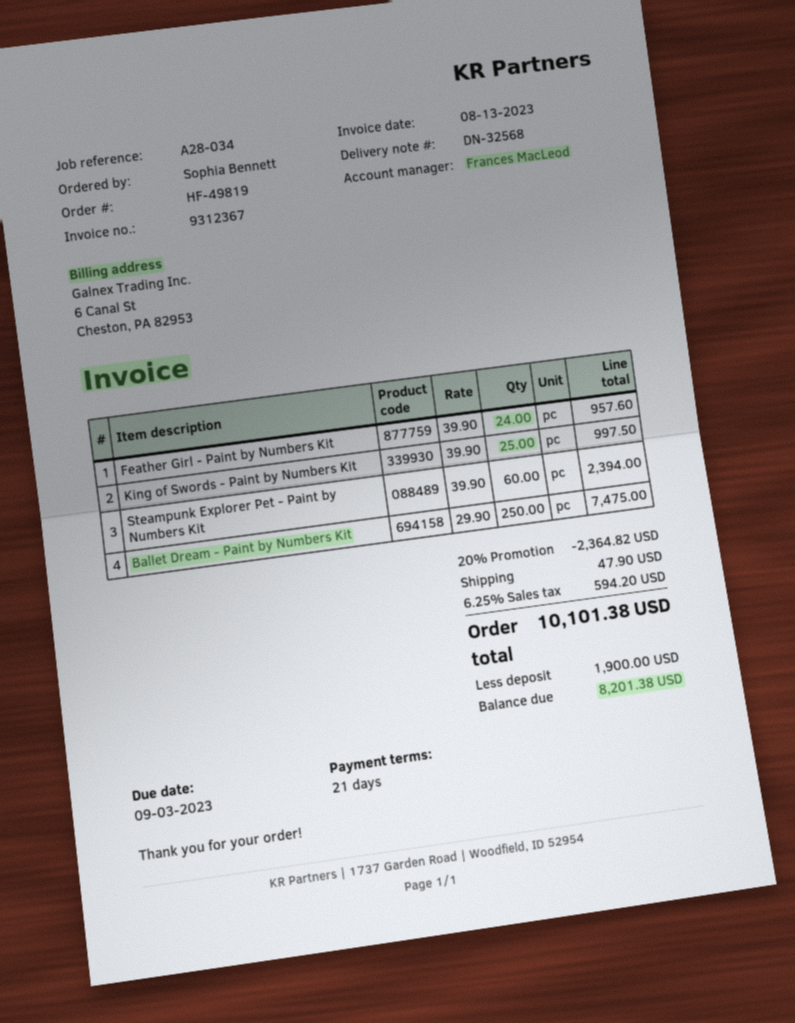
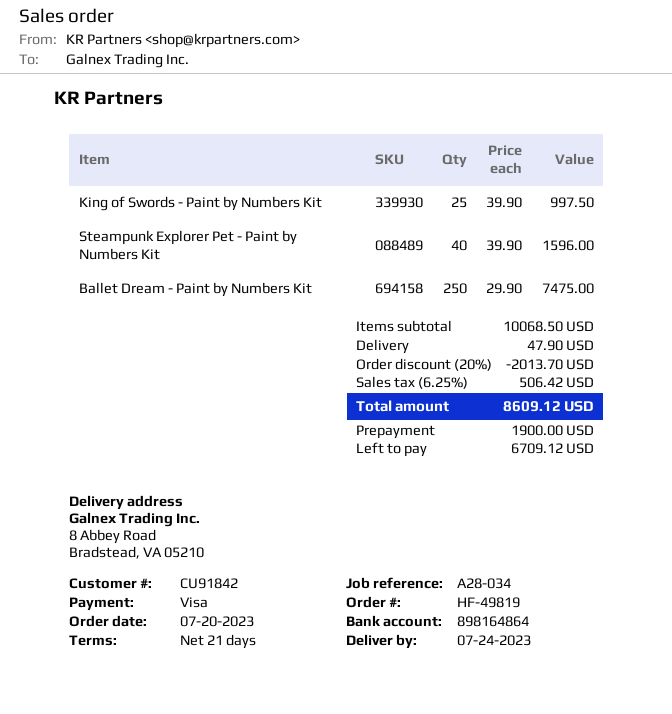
Feather Girl - Paint by Numbers Kit: 24 x 39.90 = 957.60 -> none
Steampunk Explorer Pet - Paint by Numbers Kit: 60 x 39.90 = 2394.00 -> 40 x 39.90 = 1596.00
discount: 20% = 2364.82 -> 20% = 2013.70
tax: 6.25% = 594.20 -> 6.25% = 506.42
total: 10101.38 -> 8609.12
balance: 8201.38 -> 6709.12

